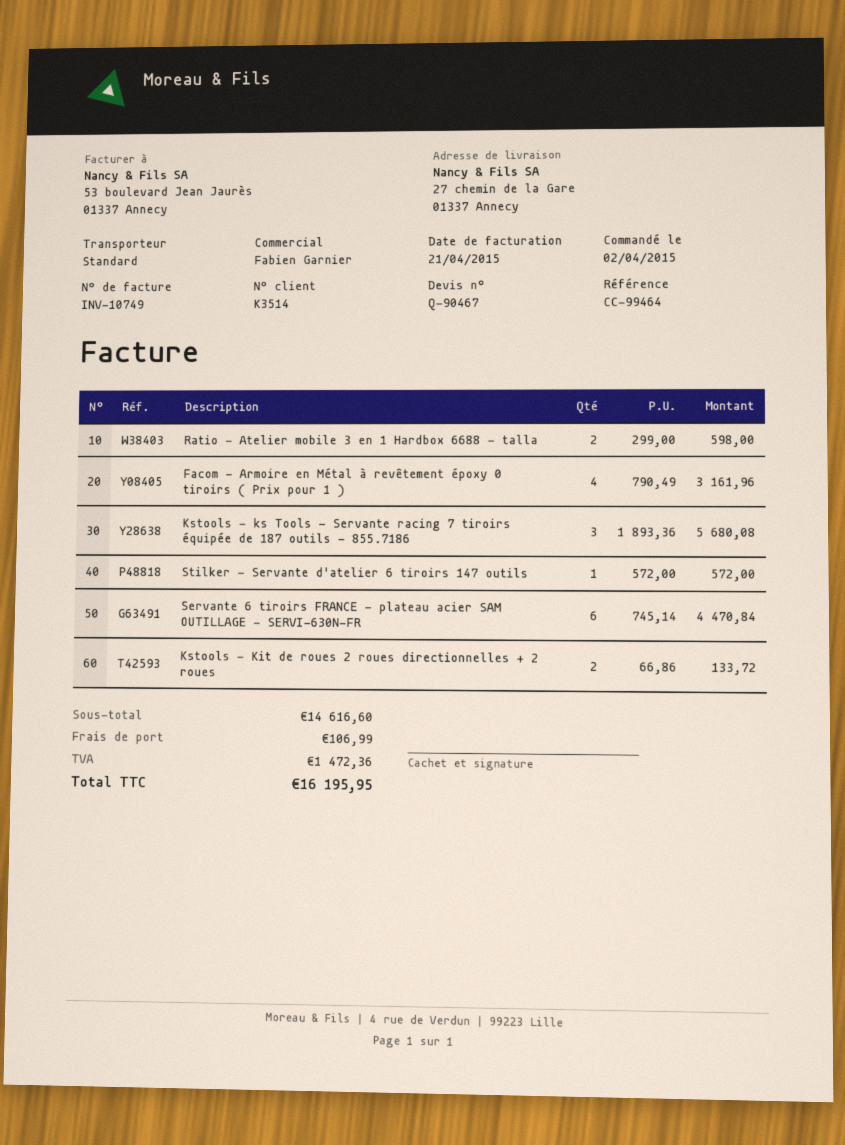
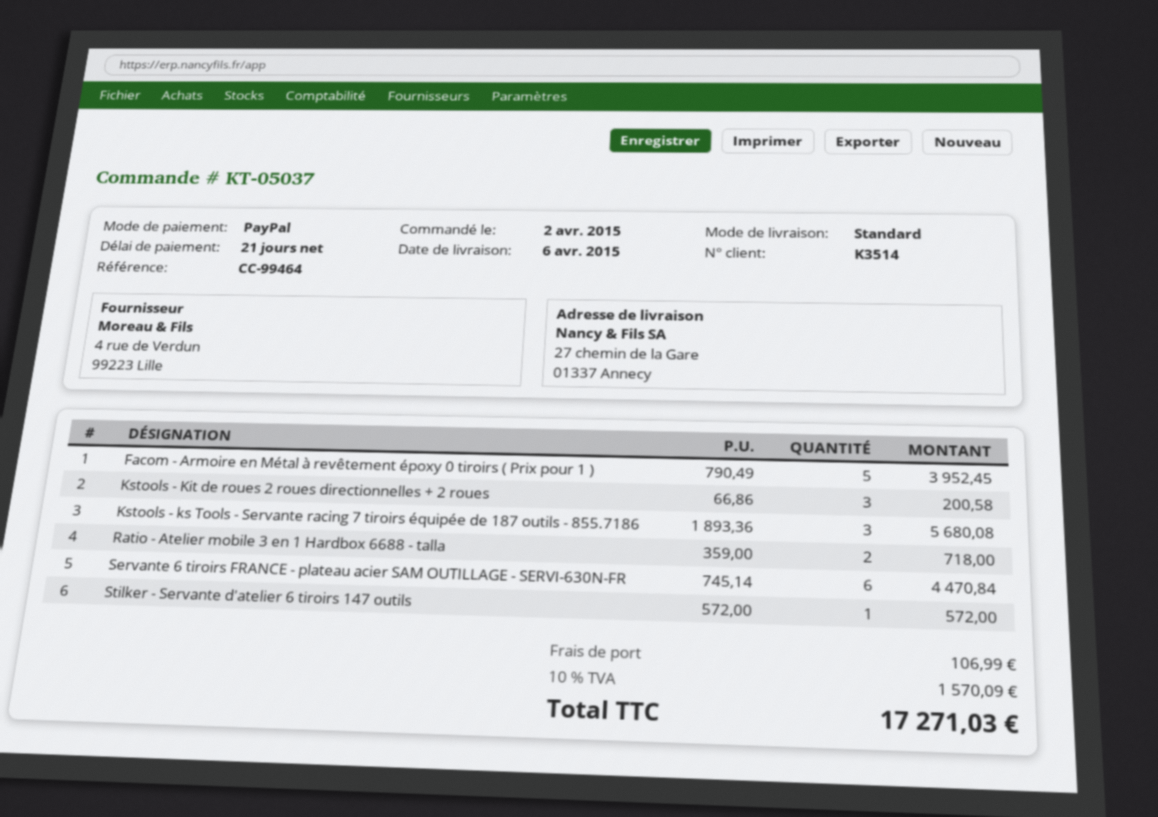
Ratio - Atelier mobile 3 en 1 Hardbox 6688 - talla: 2 x 299.00 = 598.00 -> 2 x 359.00 = 718.00
Facom - Armoire en Métal à revêtement époxy 0 tiroirs ( Prix pour 1 ): 4 x 790.49 = 3161.96 -> 5 x 790.49 = 3952.45
Kstools - Kit de roues 2 roues directionnelles + 2 roues: 2 x 66.86 = 133.72 -> 3 x 66.86 = 200.58
tax: 1472.36 -> 1570.09
total: 16195.95 -> 17271.03

